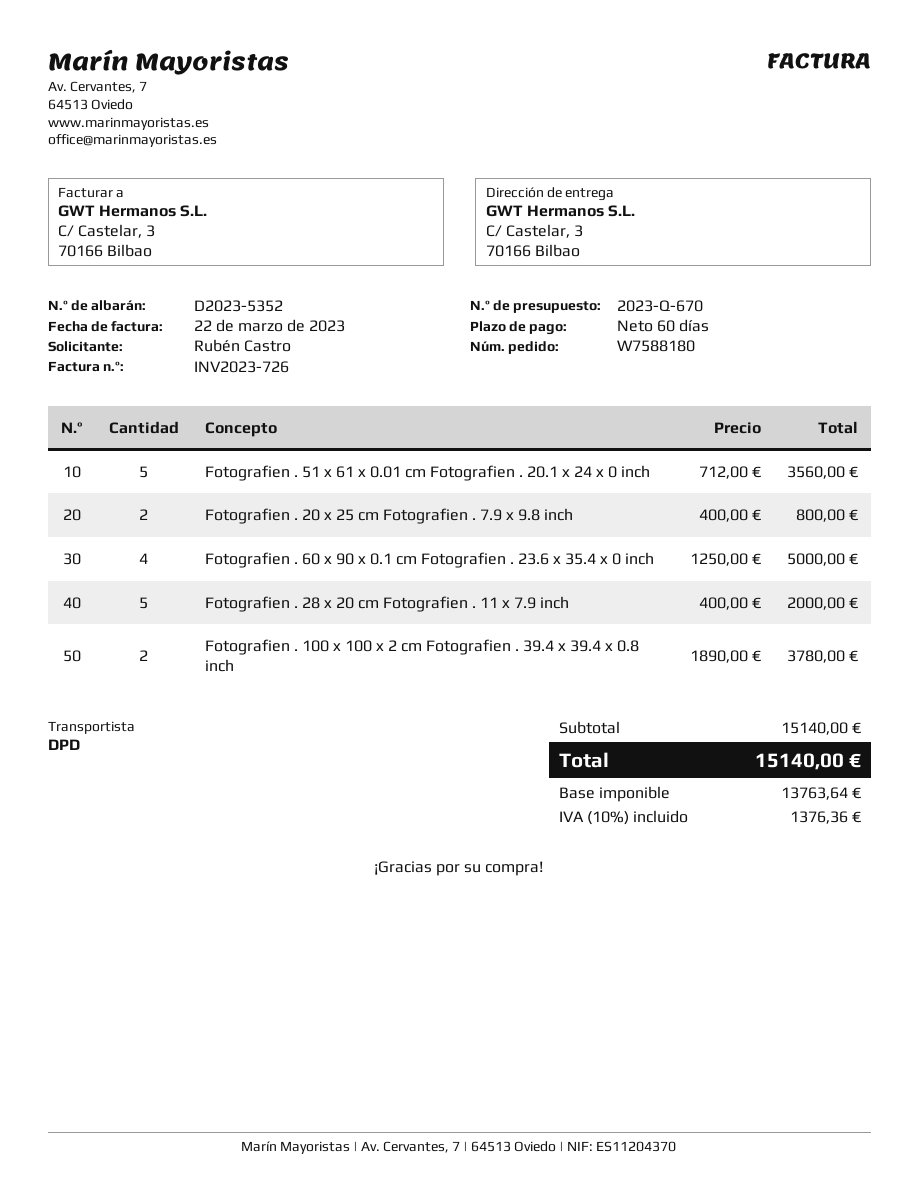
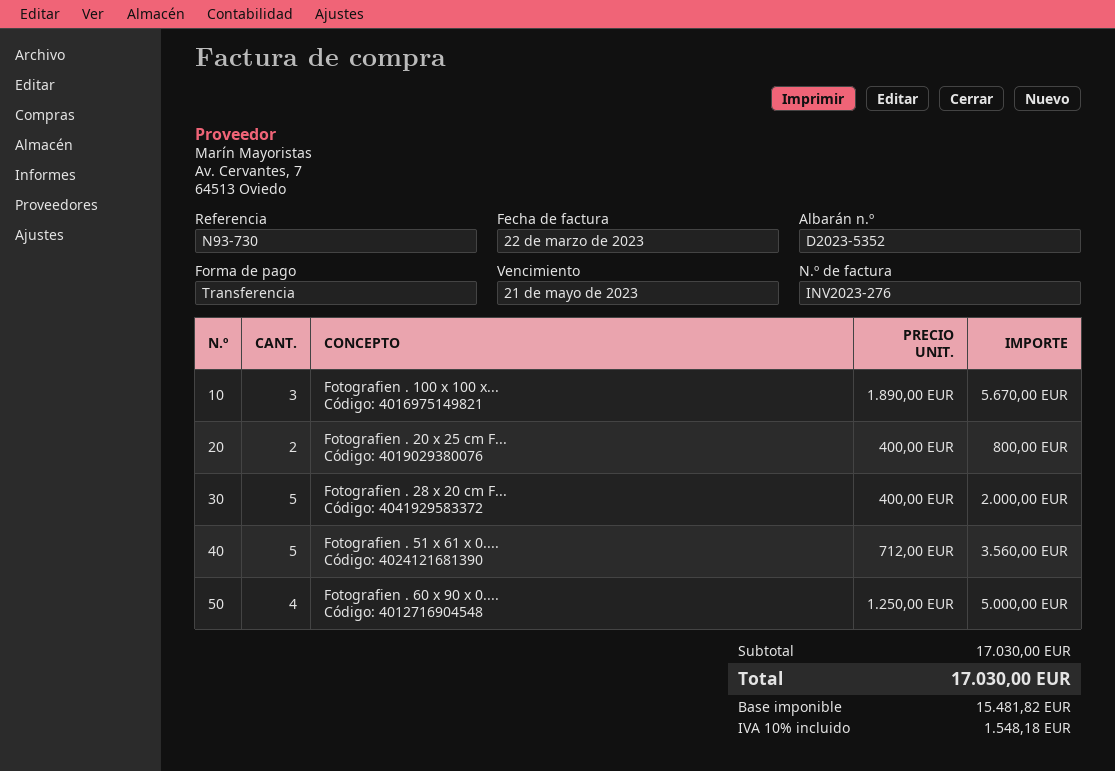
invoice number: INV2023-726 -> INV2023-276
Fotografien . 100 x 100 x 2 cm Fotografien . 39.4 x 39.4 x 0.8 inch: 2 x 1890.00 = 3780.00 -> 3 x 1890.00 = 5670.00
subtotal: 15140.00 -> 17030.00
net: 13763.64 -> 15481.82
tax: 10% = 1376.36 -> 10% = 1548.18
total: 15140.00 -> 17030.00

